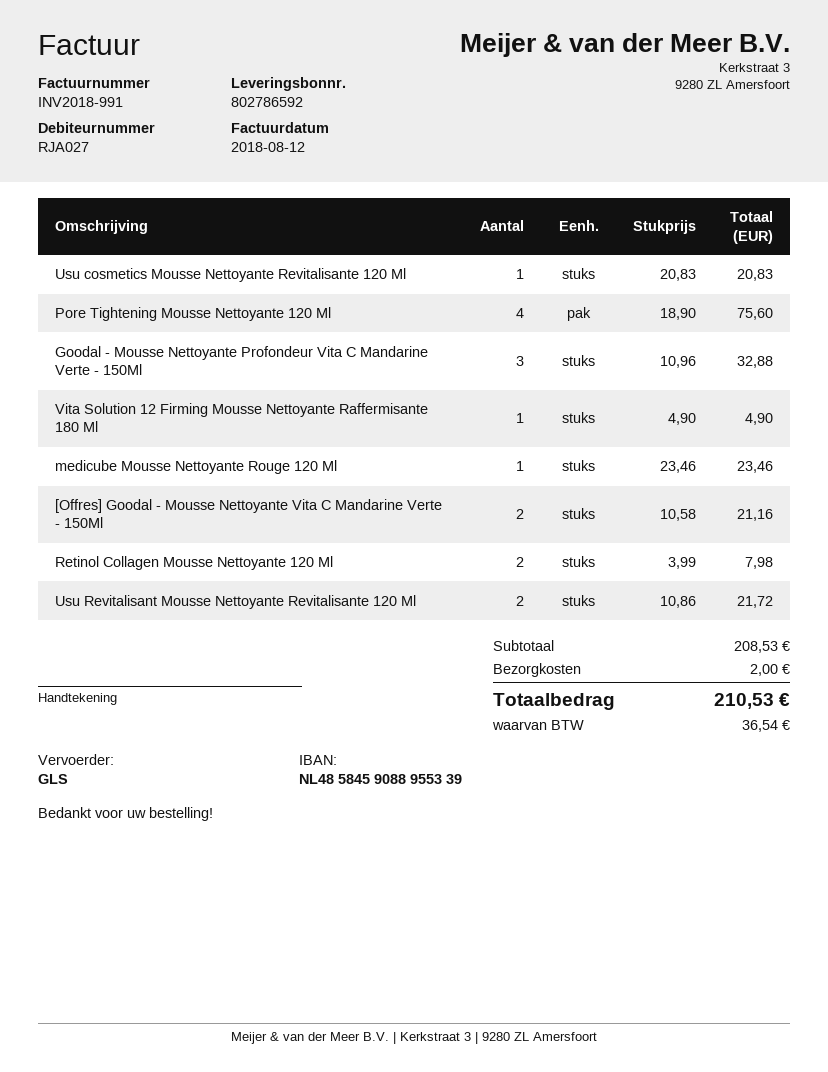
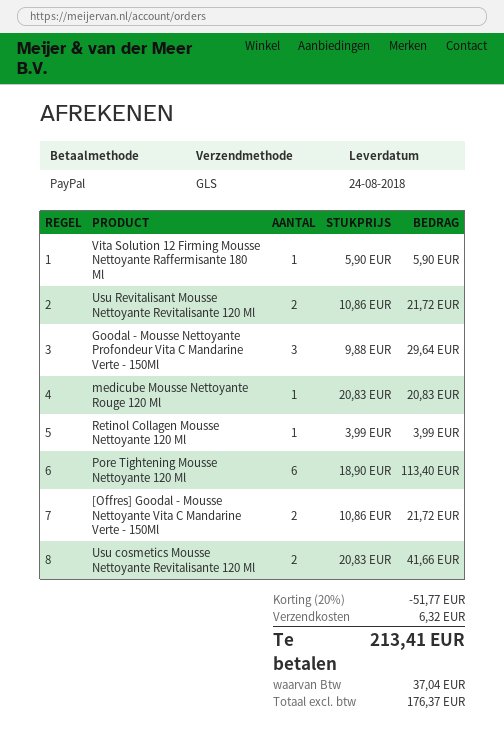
Usu cosmetics Mousse Nettoyante Revitalisante 120 Ml: 1 x 20.83 = 20.83 -> 2 x 20.83 = 41.66
Pore Tightening Mousse Nettoyante 120 Ml: 4 x 18.90 = 75.60 -> 6 x 18.90 = 113.40
Goodal - Mousse Nettoyante Profondeur Vita C Mandarine Verte - 150Ml: 3 x 10.96 = 32.88 -> 3 x 9.88 = 29.64
Vita Solution 12 Firming Mousse Nettoyante Raffermisante 180 Ml: 1 x 4.90 = 4.90 -> 1 x 5.90 = 5.90
medicube Mousse Nettoyante Rouge 120 Ml: 1 x 23.46 = 23.46 -> 1 x 20.83 = 20.83
[Offres] Goodal - Mousse Nettoyante Vita C Mandarine Verte - 150Ml: 2 x 10.58 = 21.16 -> 2 x 10.86 = 21.72
Retinol Collagen Mousse Nettoyante 120 Ml: 2 x 3.99 = 7.98 -> 1 x 3.99 = 3.99
discount: none -> 20% = 51.77
shipping: 2.00 -> 6.32
tax: 36.54 -> 37.04
total: 210.53 -> 213.41

